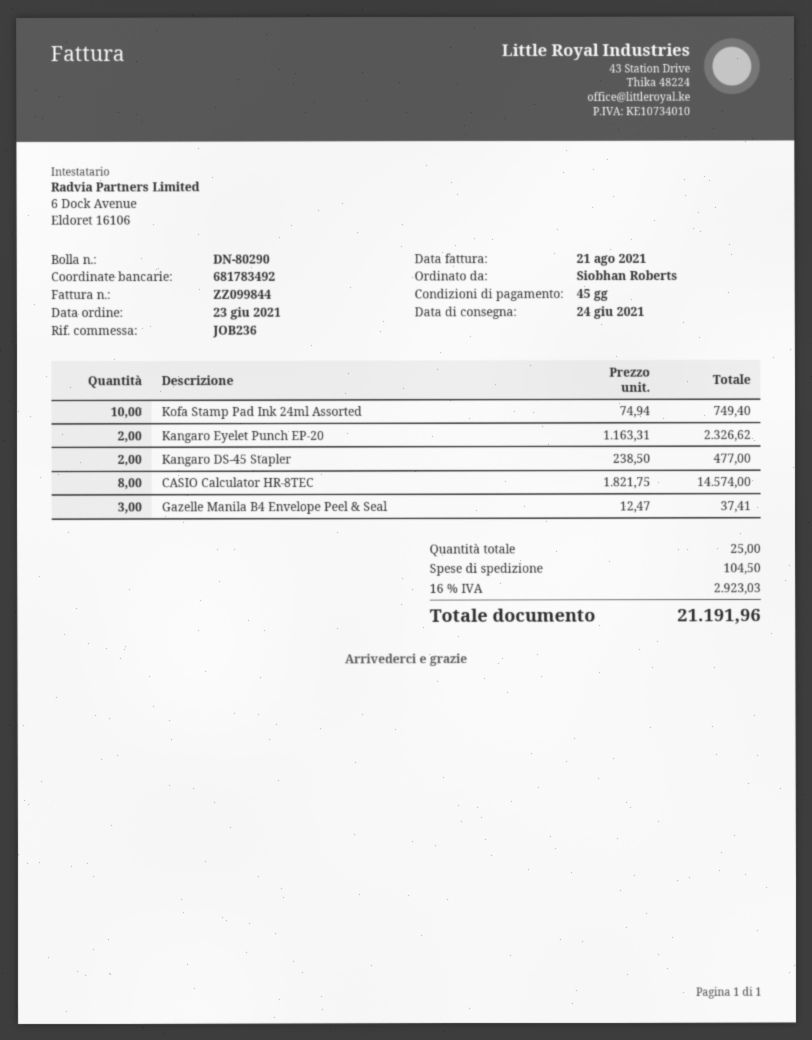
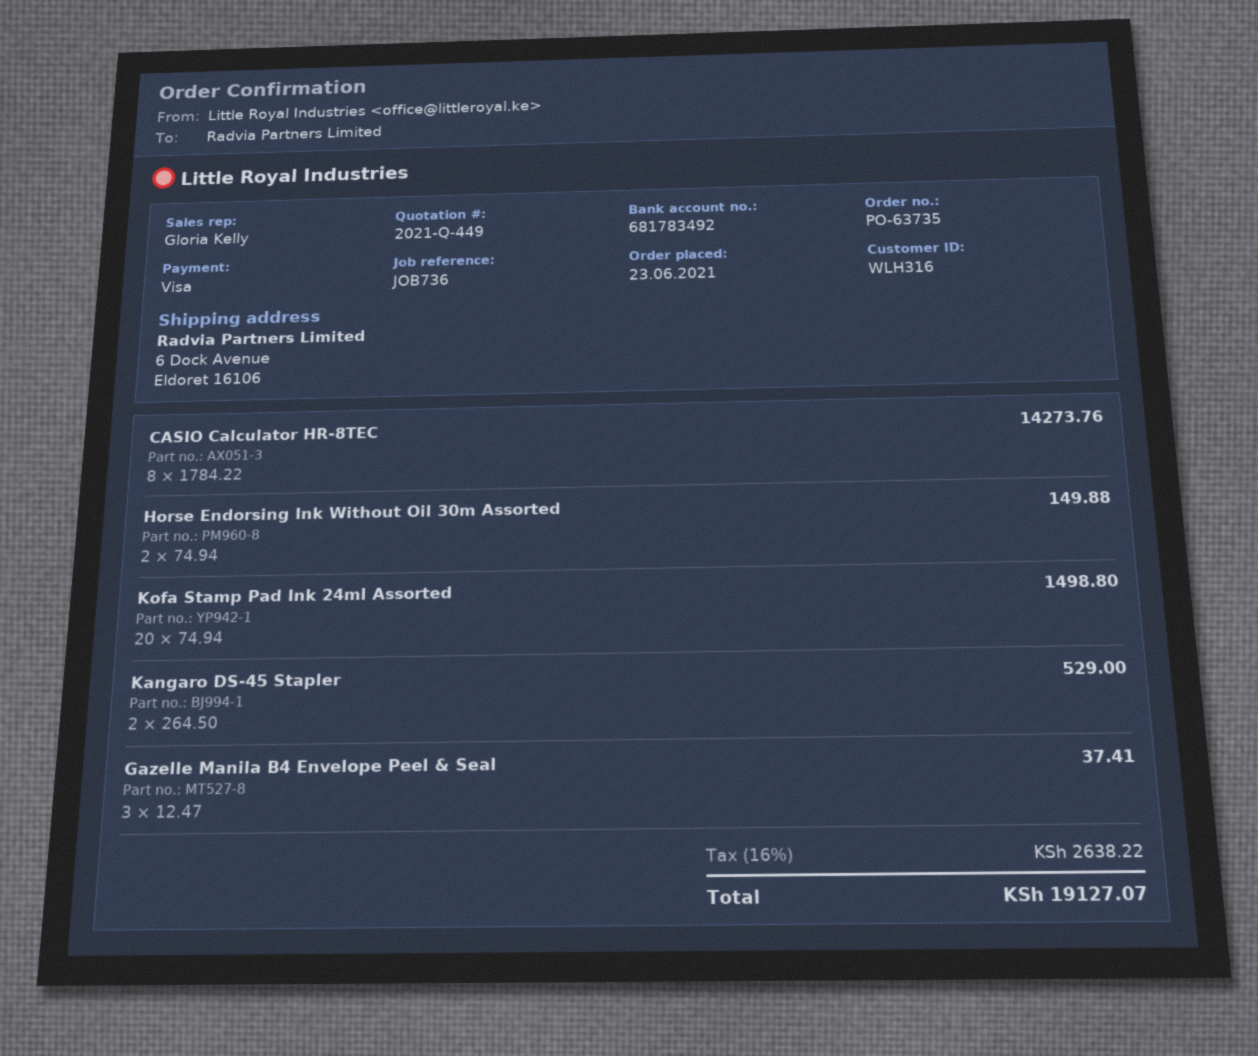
reference: JOB236 -> JOB736
Kofa Stamp Pad Ink 24ml Assorted: 10 x 74.94 = 749.40 -> 20 x 74.94 = 1498.80
Kangaro Eyelet Punch EP-20: 2 x 1163.31 = 2326.62 -> none
Kangaro DS-45 Stapler: 2 x 238.50 = 477.00 -> 2 x 264.50 = 529.00
CASIO Calculator HR-8TEC: 8 x 1821.75 = 14574.00 -> 8 x 1784.22 = 14273.76
Horse Endorsing Ink Without Oil 30m Assorted: none -> 2 x 74.94 = 149.88
shipping: 104.50 -> none
tax: 16% = 2923.03 -> 16% = 2638.22
total: 21191.96 -> 19127.07

